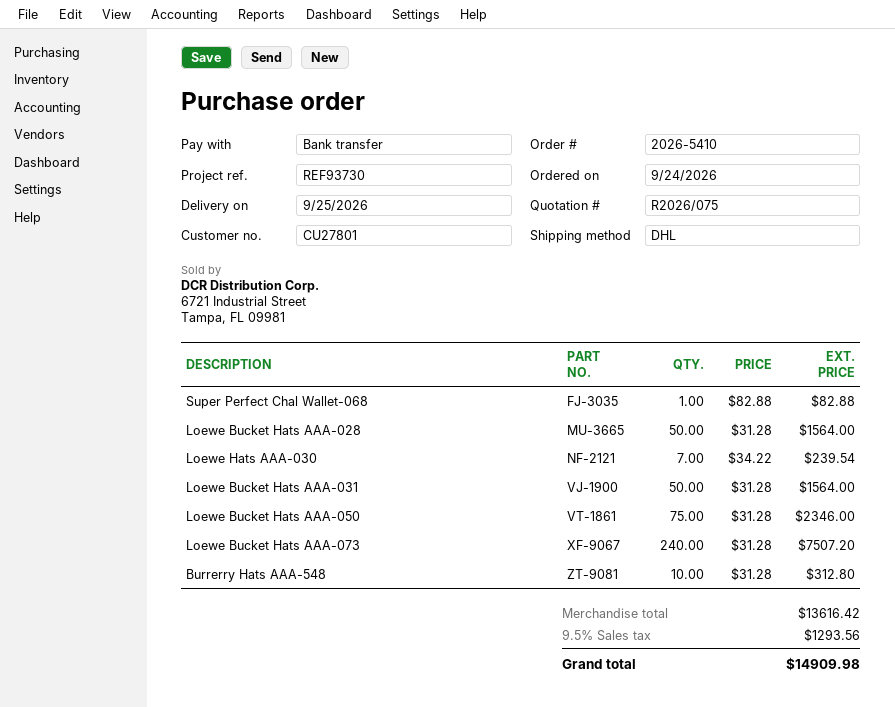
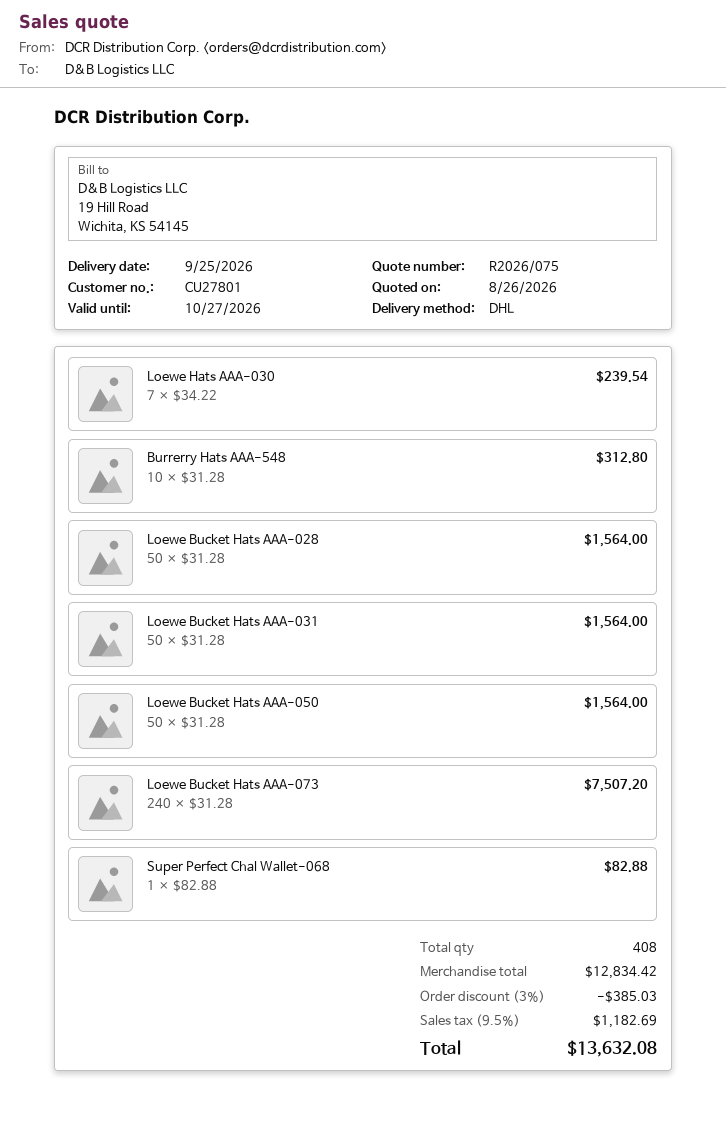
Loewe Bucket Hats AAA-050: 75 x 31.28 = 2346.00 -> 50 x 31.28 = 1564.00
subtotal: 13616.42 -> 12834.42
discount: none -> 3% = 385.03
tax: 9.5% = 1293.56 -> 9.5% = 1182.69
total: 14909.98 -> 13632.08

